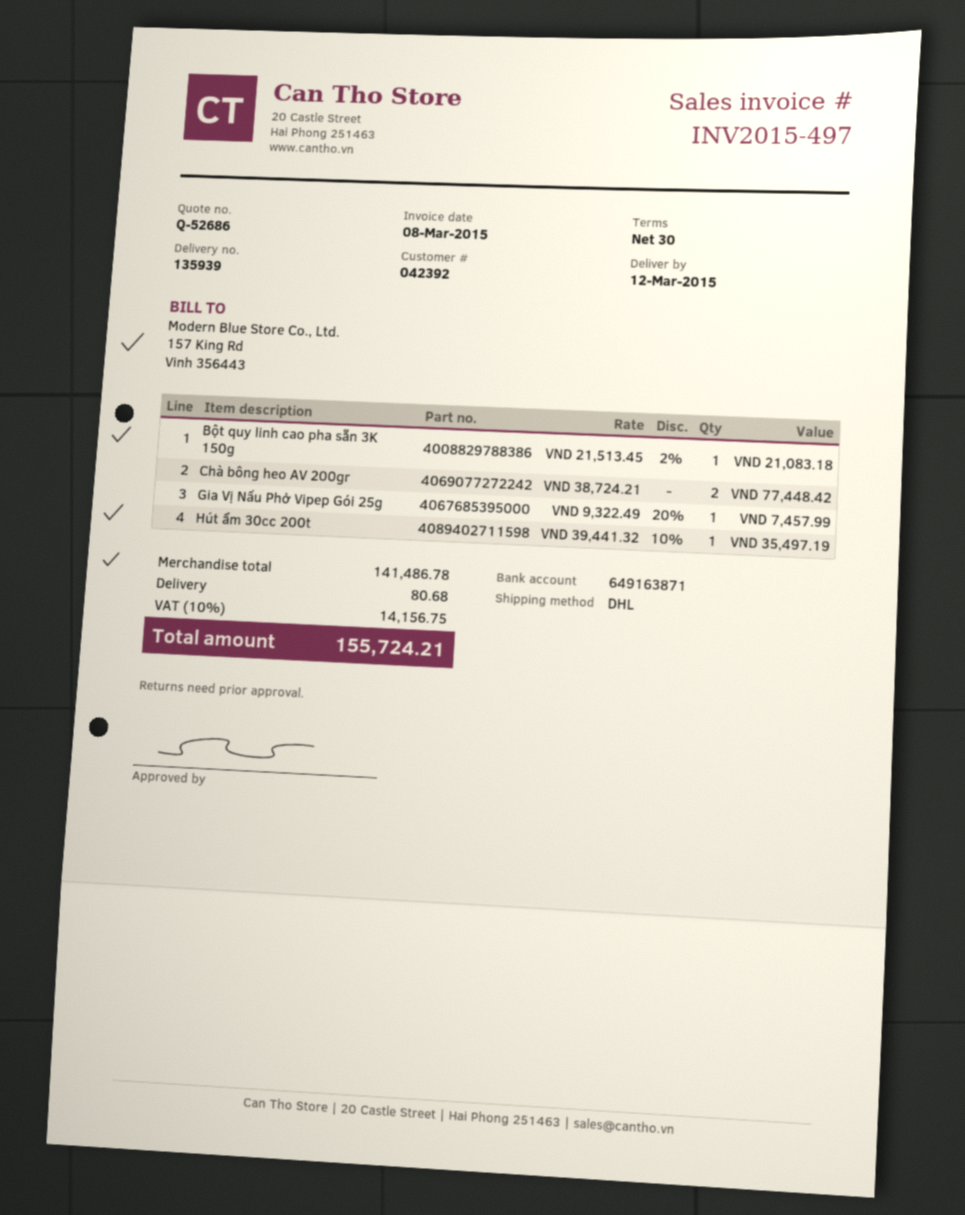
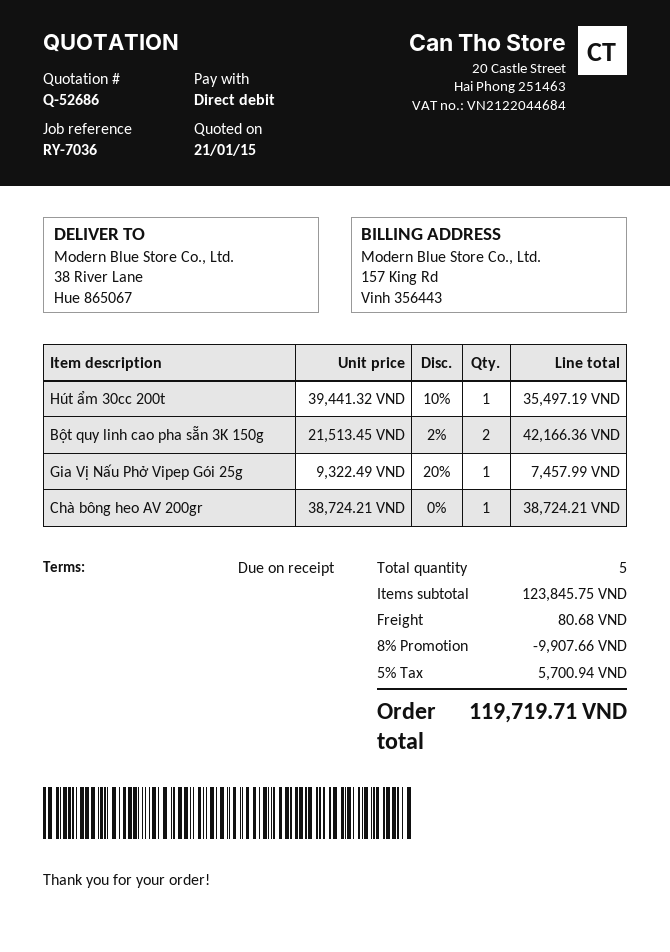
payment terms: 30 days -> on receipt
Bột quy linh cao pha sẵn 3K 150g: 1 x 21513.45 - 2% = 21083.18 -> 2 x 21513.45 - 2% = 42166.36
Chà bông heo AV 200gr: 2 x 38724.21 = 77448.42 -> 1 x 38724.21 = 38724.21
subtotal: 141486.78 -> 123845.75
discount: none -> 8% = 9907.66
tax: 10% = 14156.75 -> 5% = 5700.94
total: 155724.21 -> 119719.71

